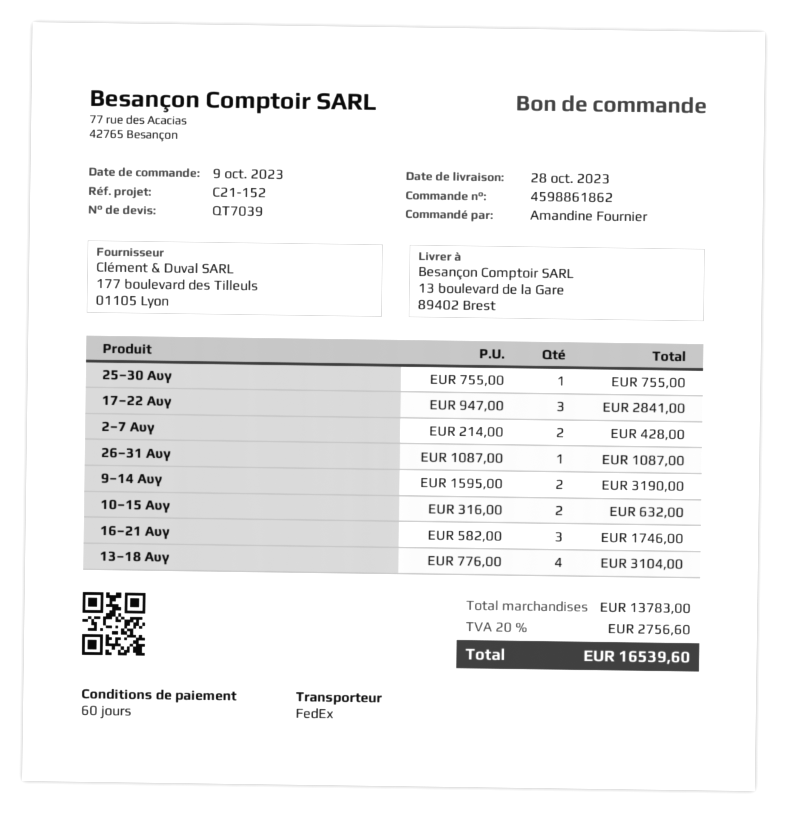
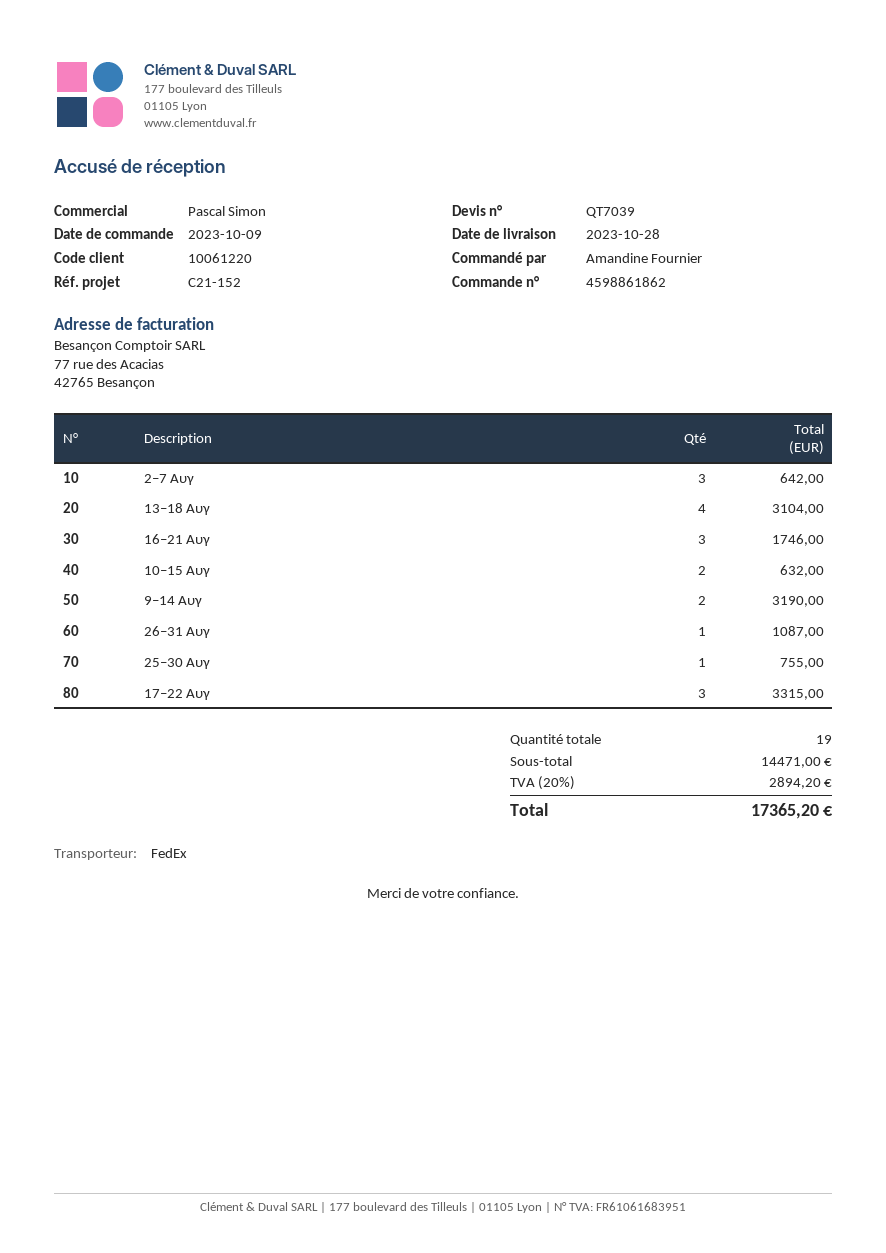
17–22 Αυγ: 3 for 2841.00 -> 3 for 3315.00
2–7 Αυγ: 2 for 428.00 -> 3 for 642.00
subtotal: 13783.00 -> 14471.00
tax: 20% = 2756.60 -> 20% = 2894.20
total: 16539.60 -> 17365.20

